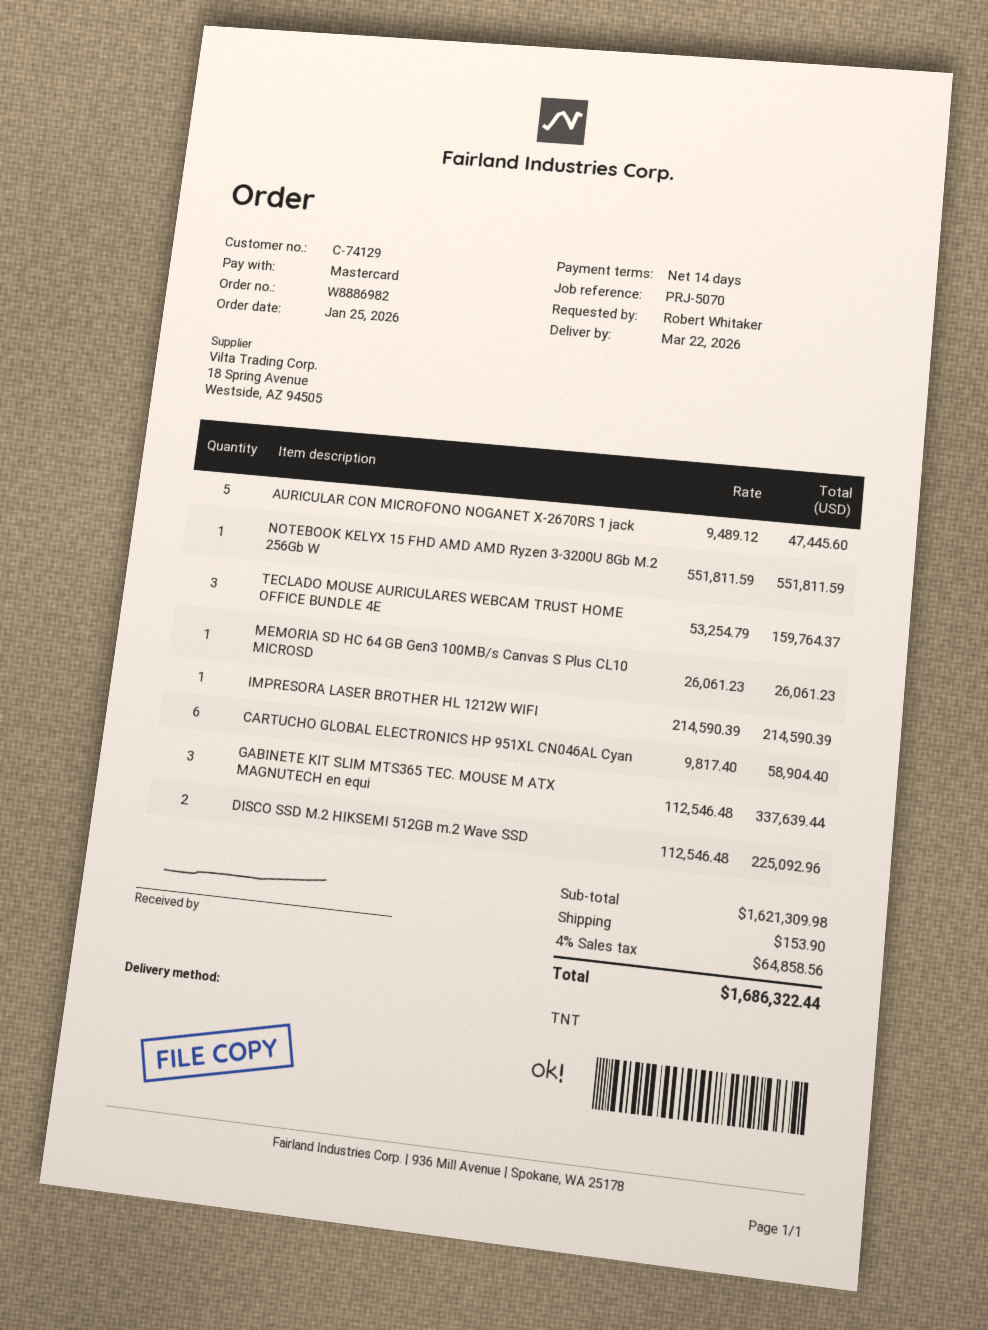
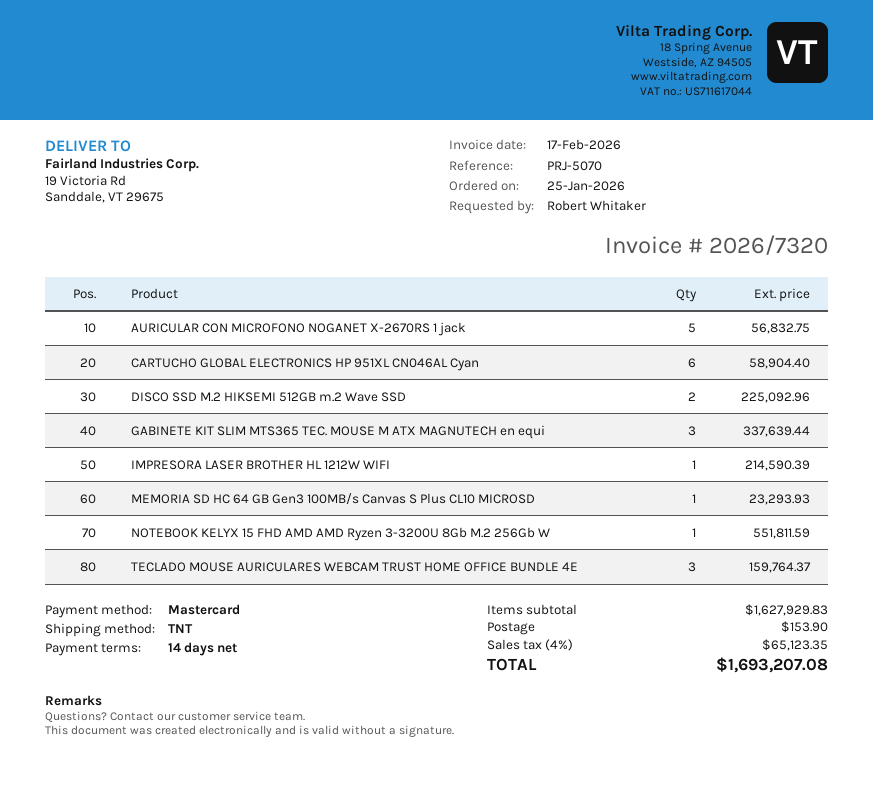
AURICULAR CON MICROFONO NOGANET X-2670RS 1 jack: 5 for 47445.60 -> 5 for 56832.75
MEMORIA SD HC 64 GB Gen3 100MB/s Canvas S Plus CL10 MICROSD: 1 for 26061.23 -> 1 for 23293.93
subtotal: 1621309.98 -> 1627929.83
tax: 4% = 64858.56 -> 4% = 65123.35
total: 1686322.44 -> 1693207.08

